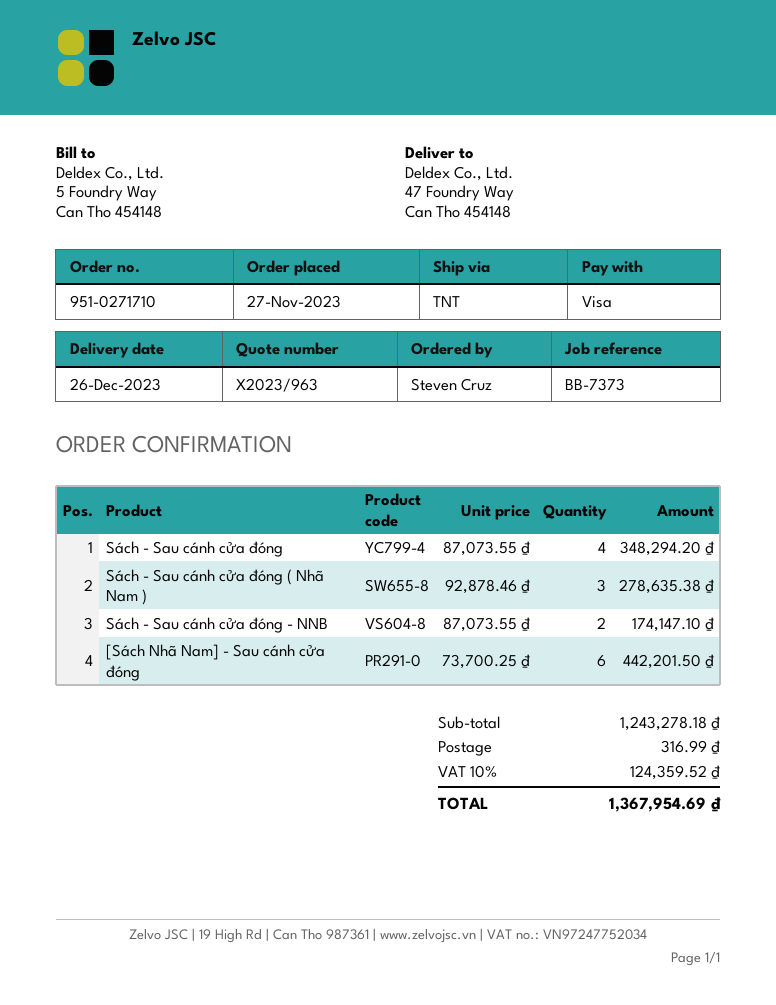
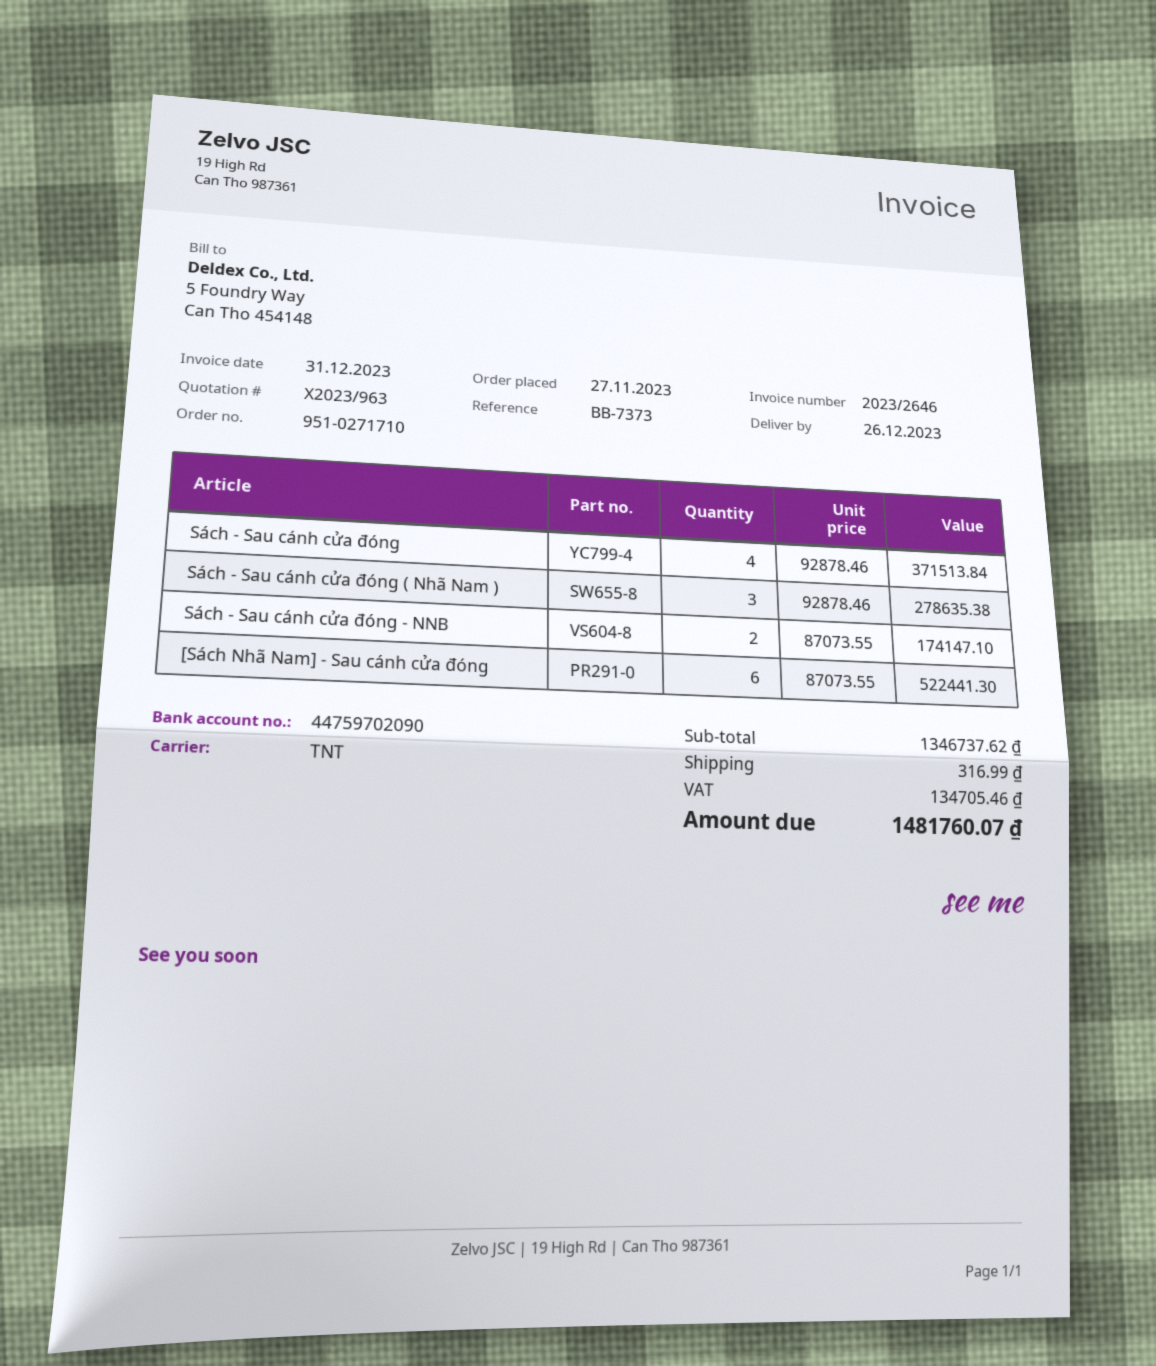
Sách - Sau cánh cửa đóng: 4 x 87073.55 = 348294.20 -> 4 x 92878.46 = 371513.84
[Sách Nhã Nam] - Sau cánh cửa đóng: 6 x 73700.25 = 442201.50 -> 6 x 87073.55 = 522441.30
subtotal: 1243278.18 -> 1346737.62
tax: 124359.52 -> 134705.46
total: 1367954.69 -> 1481760.07

